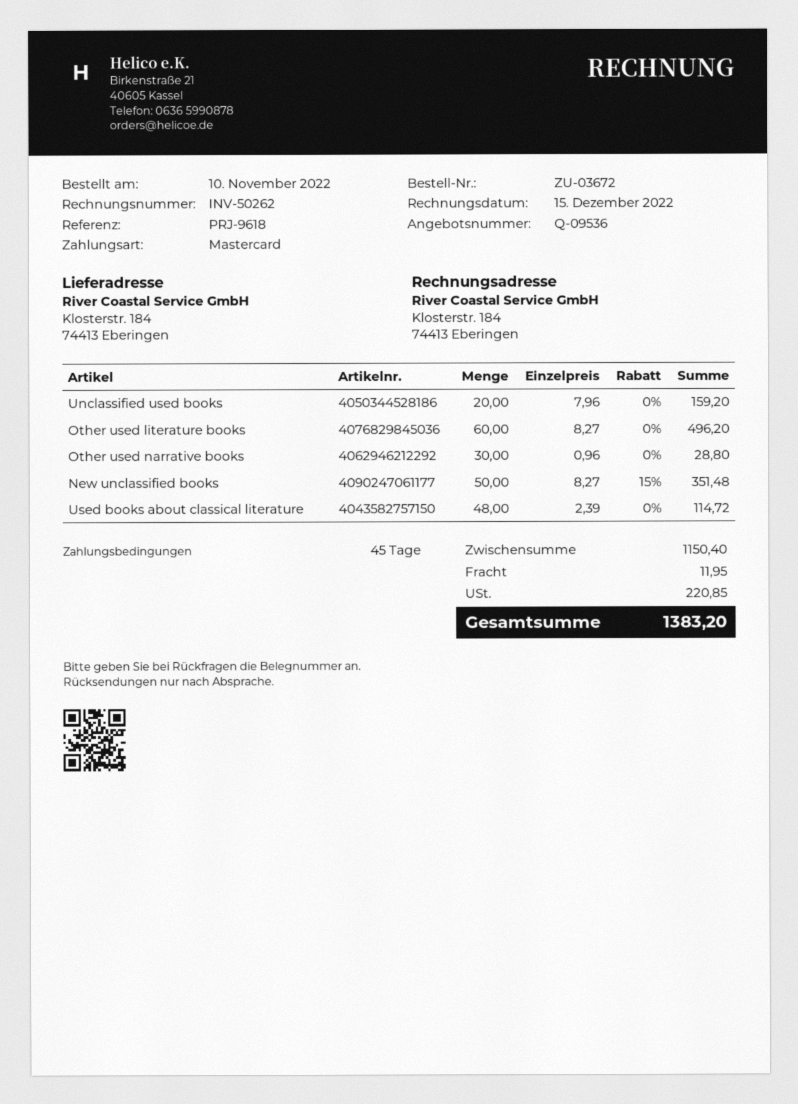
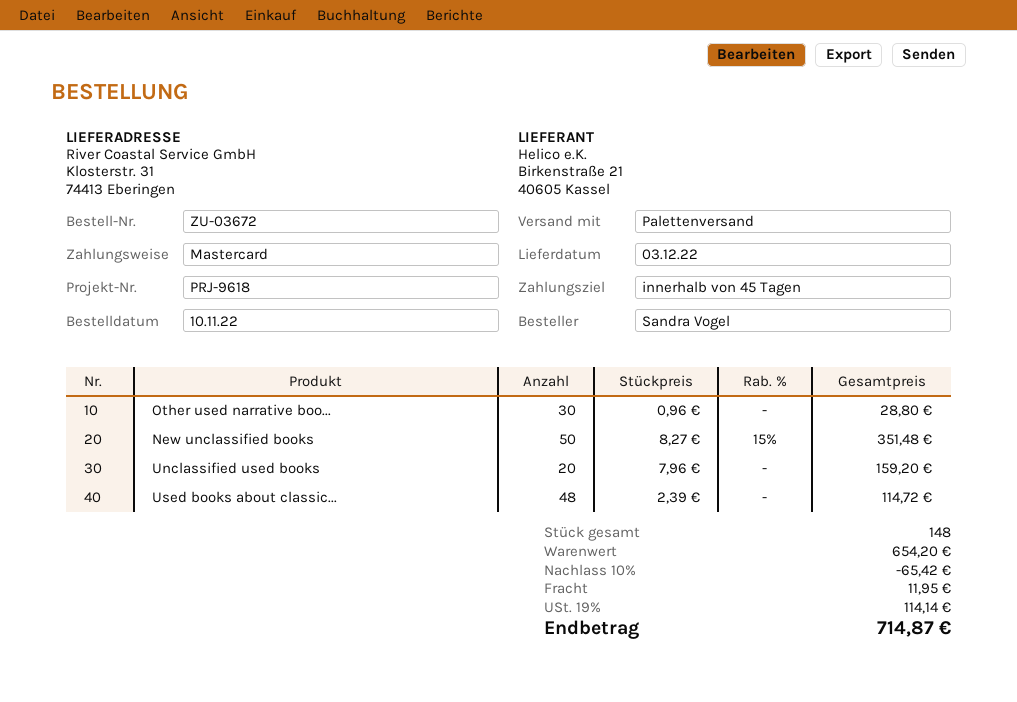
ship to: Klosterstr. 184, 74413 Eberingen -> Klosterstr. 31, 74413 Eberingen
Other used literature books: 60 x 8.27 = 496.20 -> none
subtotal: 1150.40 -> 654.20
discount: none -> 10% = 65.42
tax: 220.85 -> 114.14
total: 1383.20 -> 714.87

